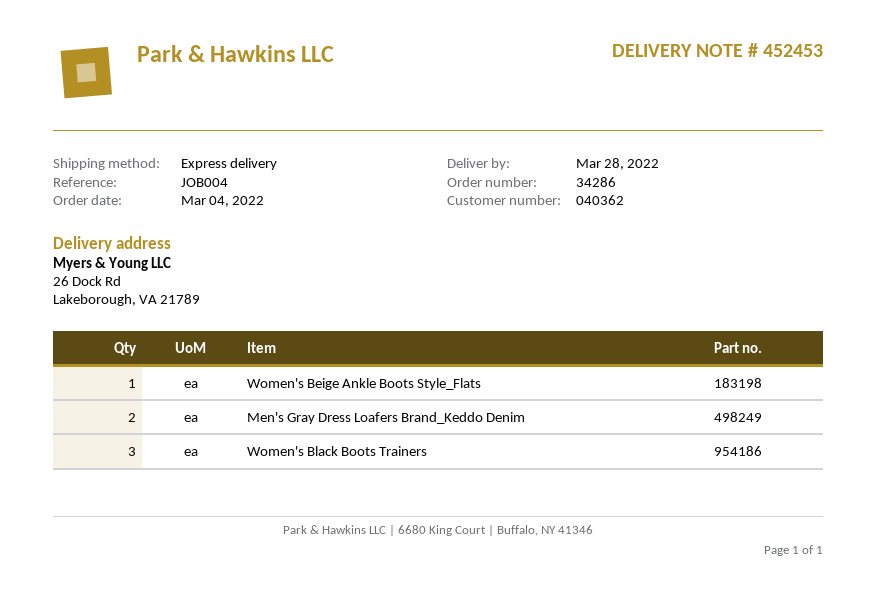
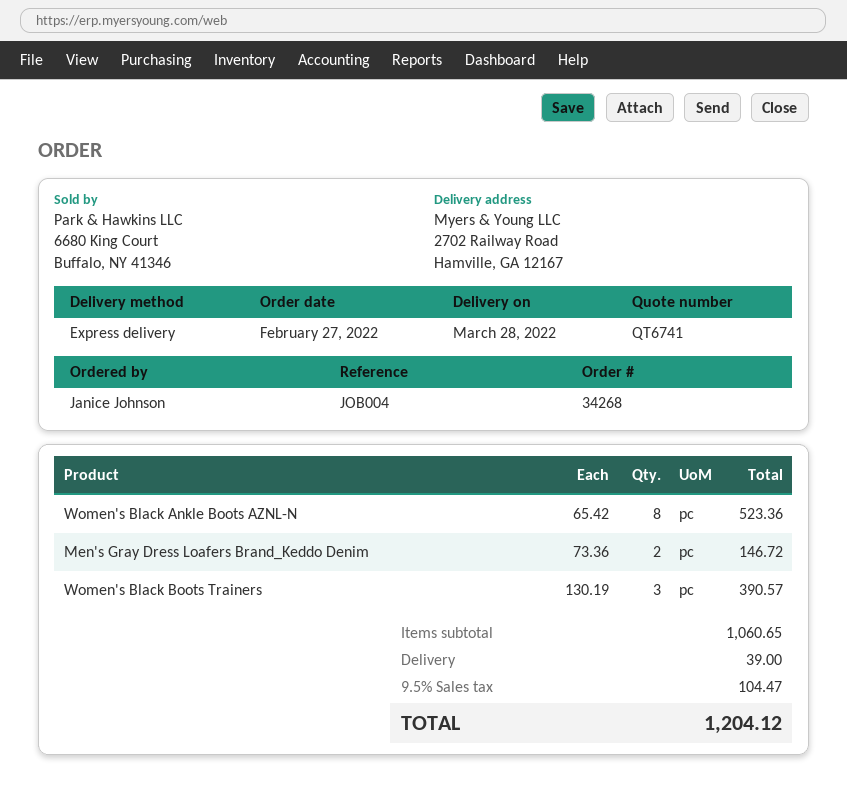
order number: 34286 -> 34268
order date: 2022-03-04 -> 2022-02-27
ship to: 26 Dock Rd, Lakeborough, VA 21789 -> 2702 Railway Road, Hamville, GA 12167
Women's Beige Ankle Boots Style_Flats: 1 -> none
Women's Black Ankle Boots AZNL-N: none -> 8

